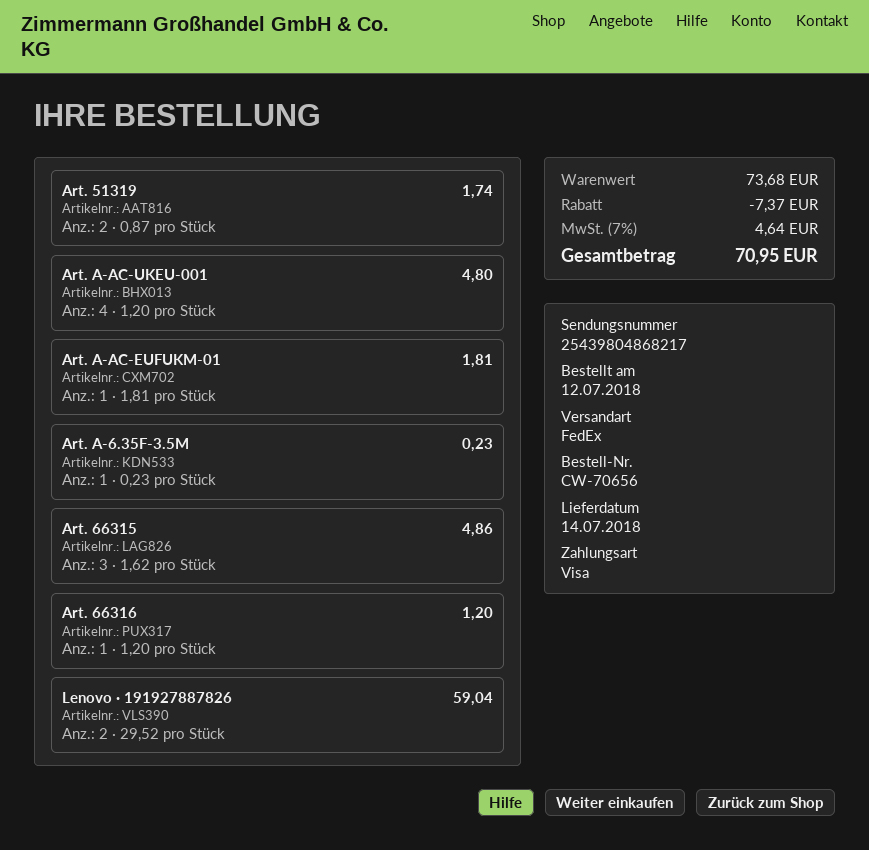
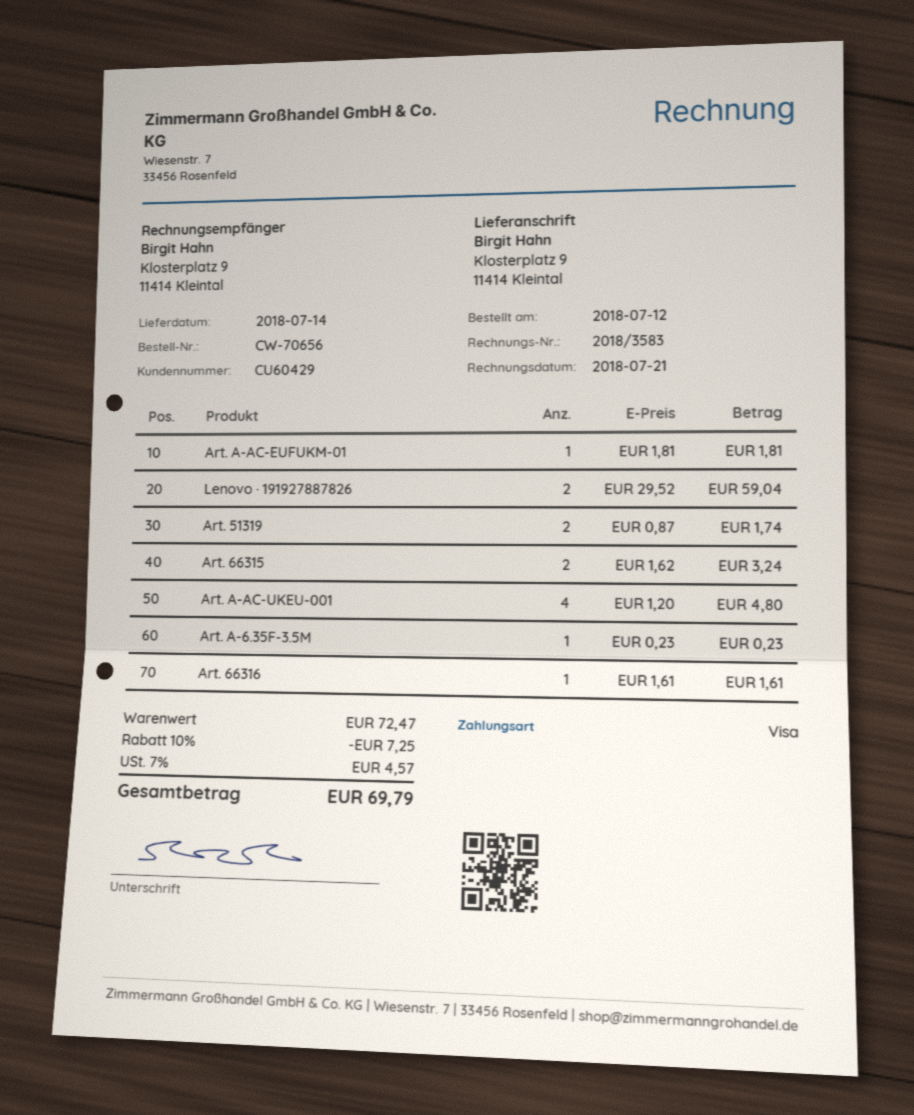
Art. 66315: 3 x 1.62 = 4.86 -> 2 x 1.62 = 3.24
Art. 66316: 1 x 1.20 = 1.20 -> 1 x 1.61 = 1.61
subtotal: 73.68 -> 72.47
discount: 7.37 -> 7.25
tax: 7% = 4.64 -> 7% = 4.57
total: 70.95 -> 69.79

